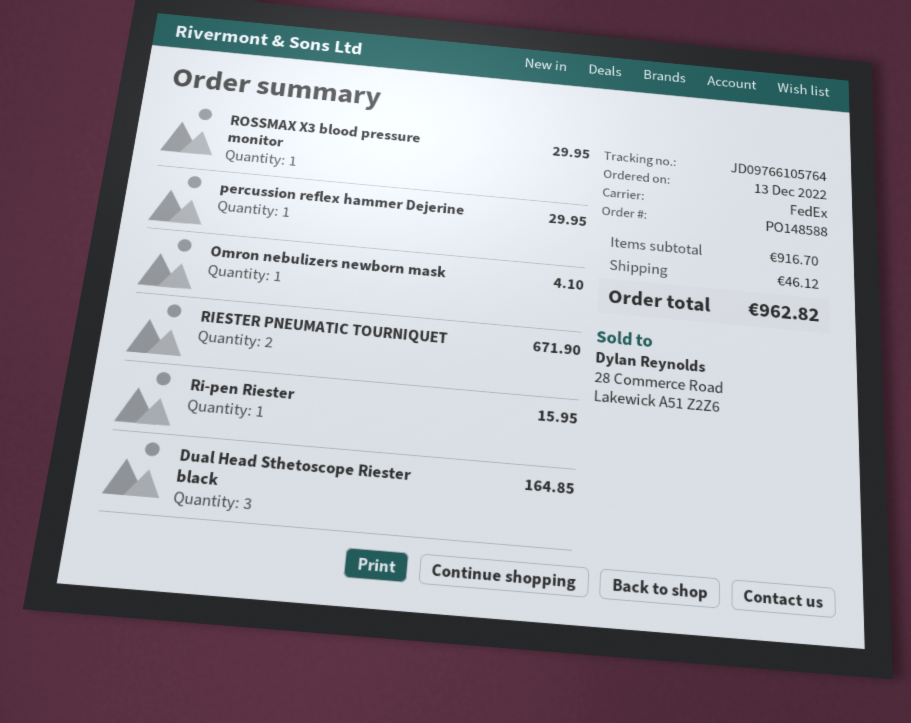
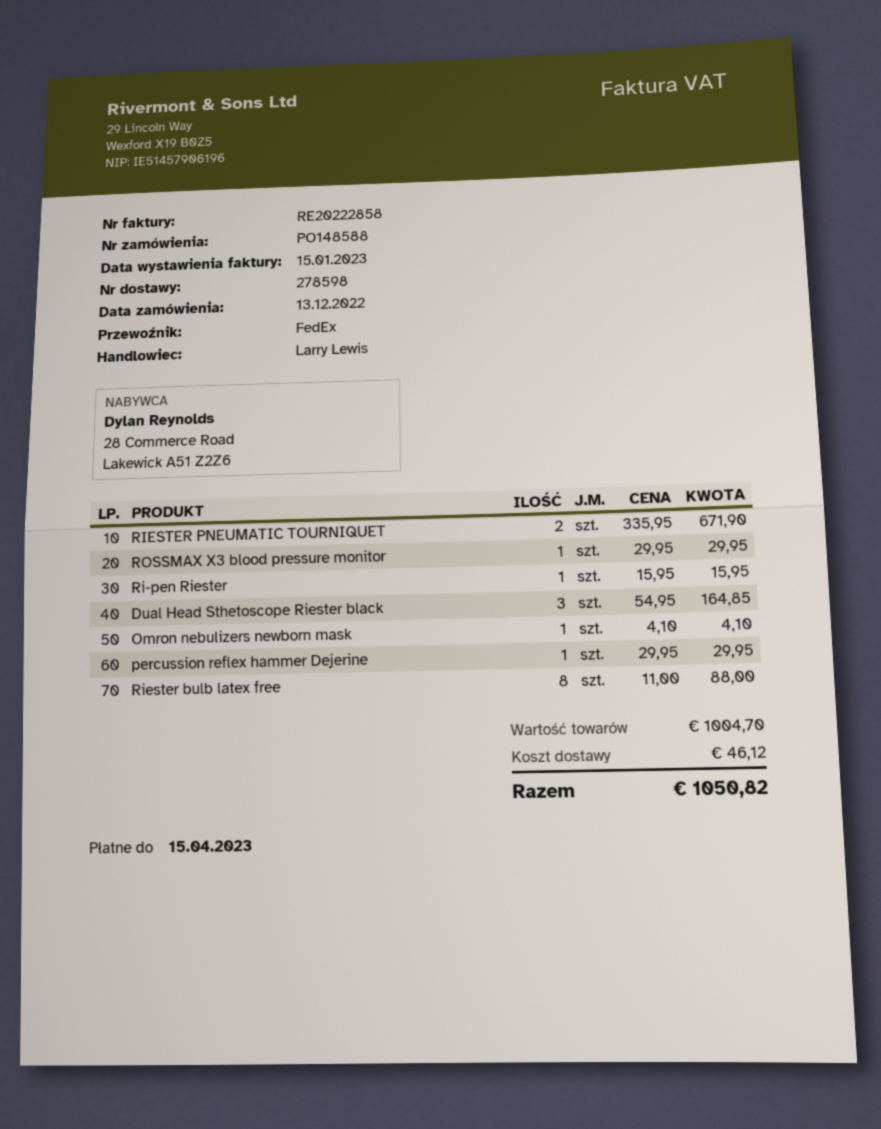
Riester bulb latex free: none -> 8 for 88.00
subtotal: 916.70 -> 1004.70
total: 962.82 -> 1050.82

